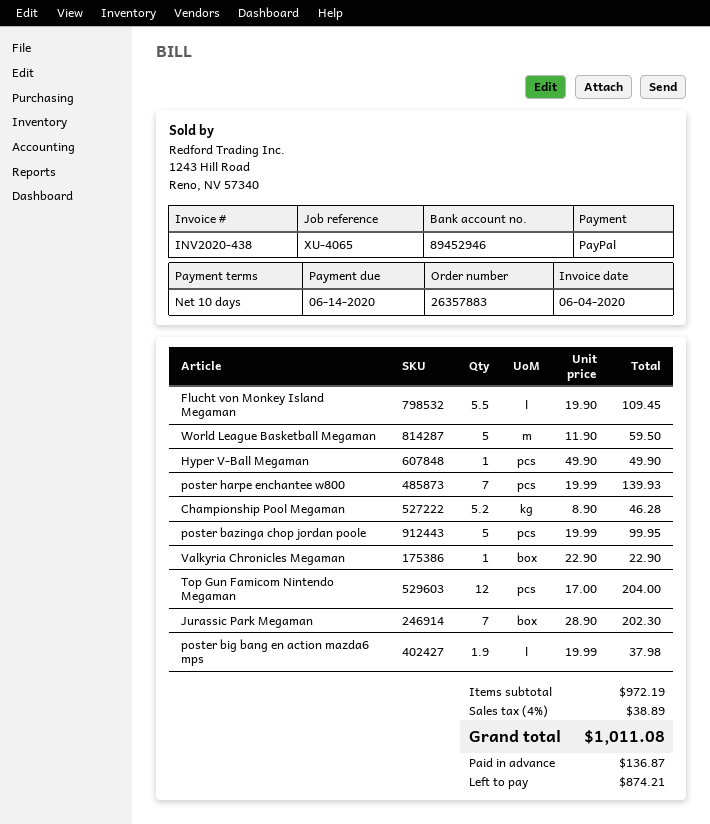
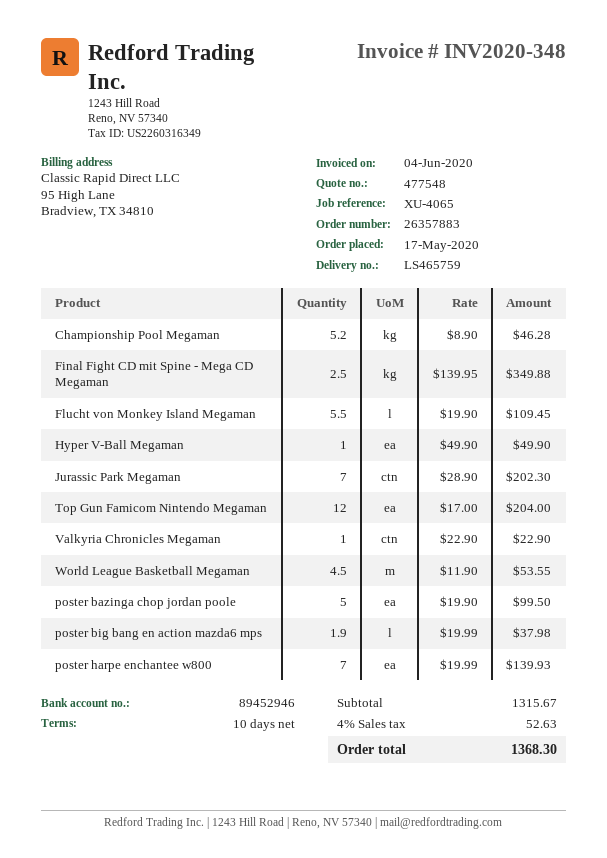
invoice number: INV2020-438 -> INV2020-348
World League Basketball Megaman: 5 x 11.90 = 59.50 -> 4.5 x 11.90 = 53.55
poster bazinga chop jordan poole: 5 x 19.99 = 99.95 -> 5 x 19.90 = 99.50
Final Fight CD mit Spine - Mega CD Megaman: none -> 2.5 x 139.95 = 349.88
subtotal: 972.19 -> 1315.67
tax: 4% = 38.89 -> 4% = 52.63
total: 1011.08 -> 1368.30

